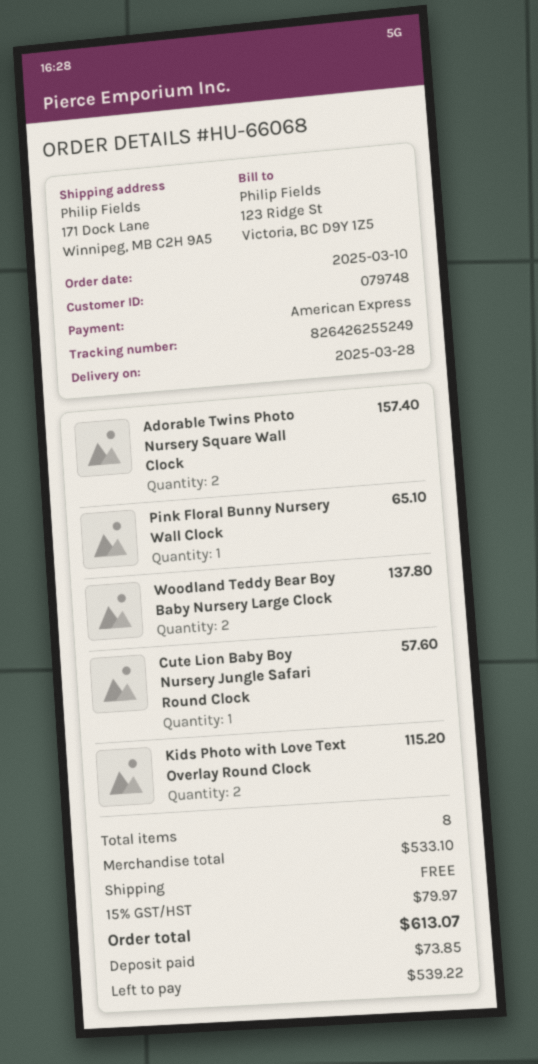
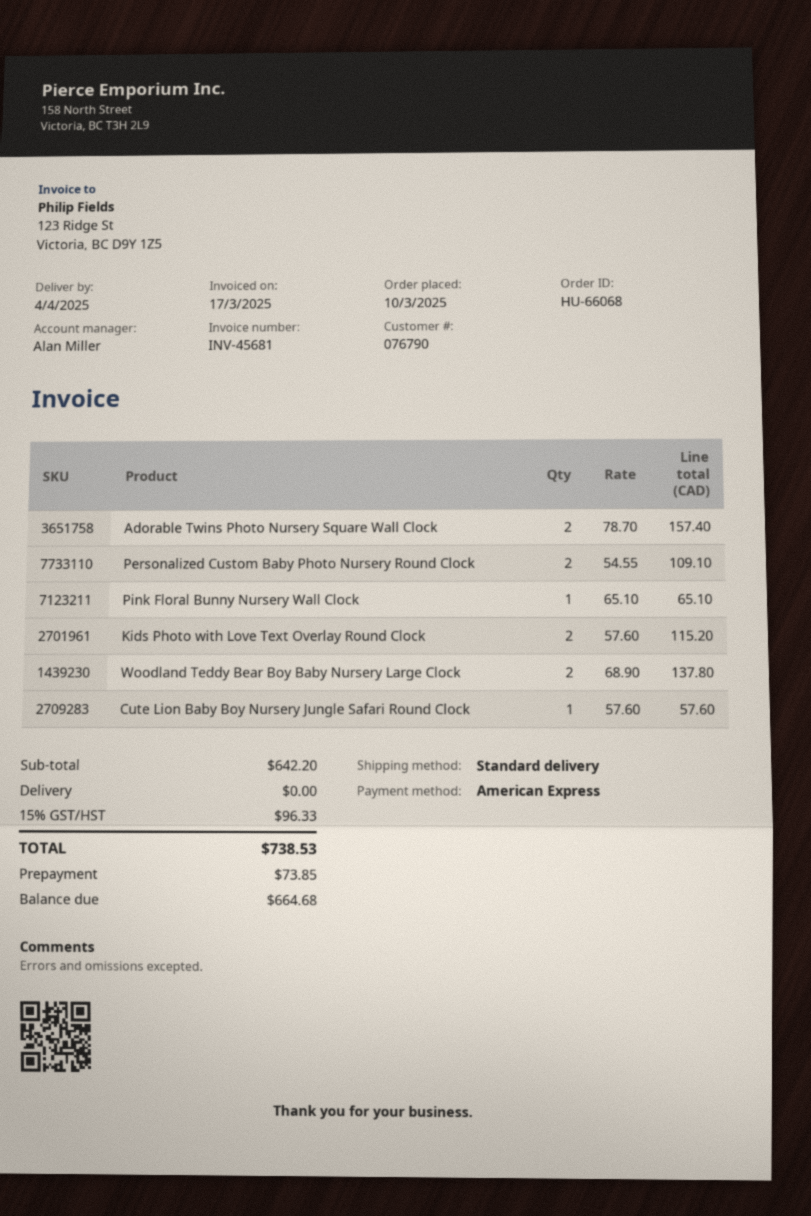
delivery date: 2025-03-28 -> 2025-04-04
customer number: 079748 -> 076790
Personalized Custom Baby Photo Nursery Round Clock: none -> 2 for 109.10
subtotal: 533.10 -> 642.20
tax: 15% = 79.97 -> 15% = 96.33
total: 613.07 -> 738.53
balance: 539.22 -> 664.68

